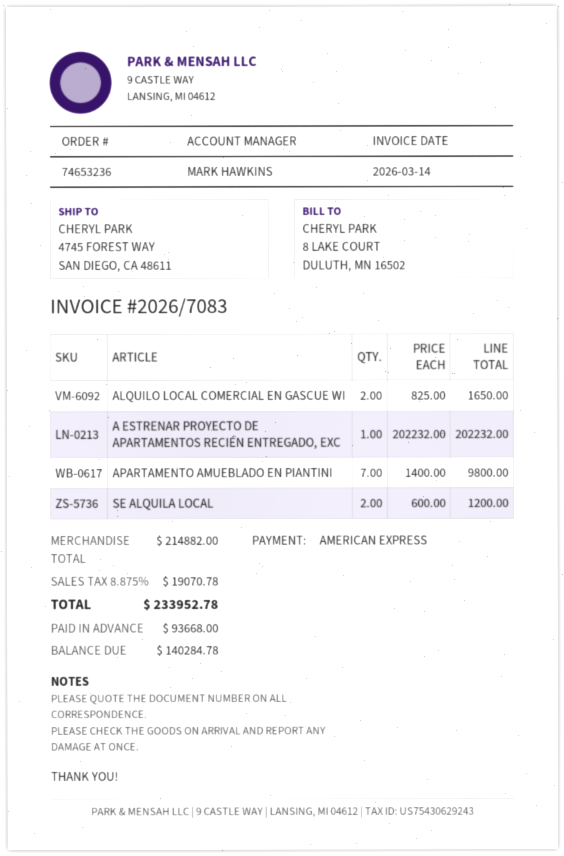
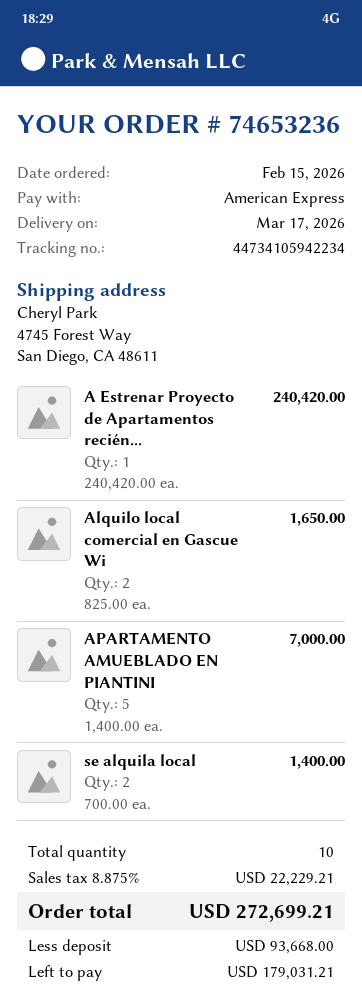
A ESTRENAR PROYECTO DE APARTAMENTOS RECIÉN ENTREGADO, EXC: 1 x 202232.00 = 202232.00 -> 1 x 240420.00 = 240420.00
APARTAMENTO AMUEBLADO EN PIANTINI: 7 x 1400.00 = 9800.00 -> 5 x 1400.00 = 7000.00
SE ALQUILA LOCAL: 2 x 600.00 = 1200.00 -> 2 x 700.00 = 1400.00
tax: 8.875% = 19070.78 -> 8.875% = 22229.21
total: 233952.78 -> 272699.21
balance: 140284.78 -> 179031.21

